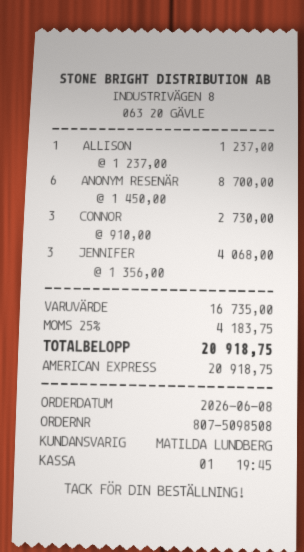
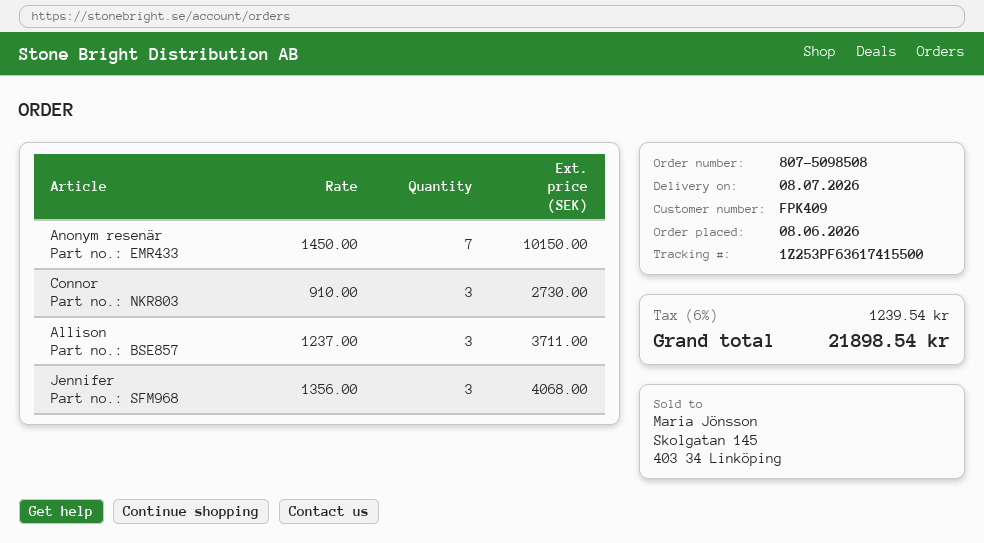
ALLISON: 1 x 1237.00 = 1237.00 -> 3 x 1237.00 = 3711.00
ANONYM RESENÄR: 6 x 1450.00 = 8700.00 -> 7 x 1450.00 = 10150.00
tax: 25% = 4183.75 -> 6% = 1239.54
total: 20918.75 -> 21898.54

